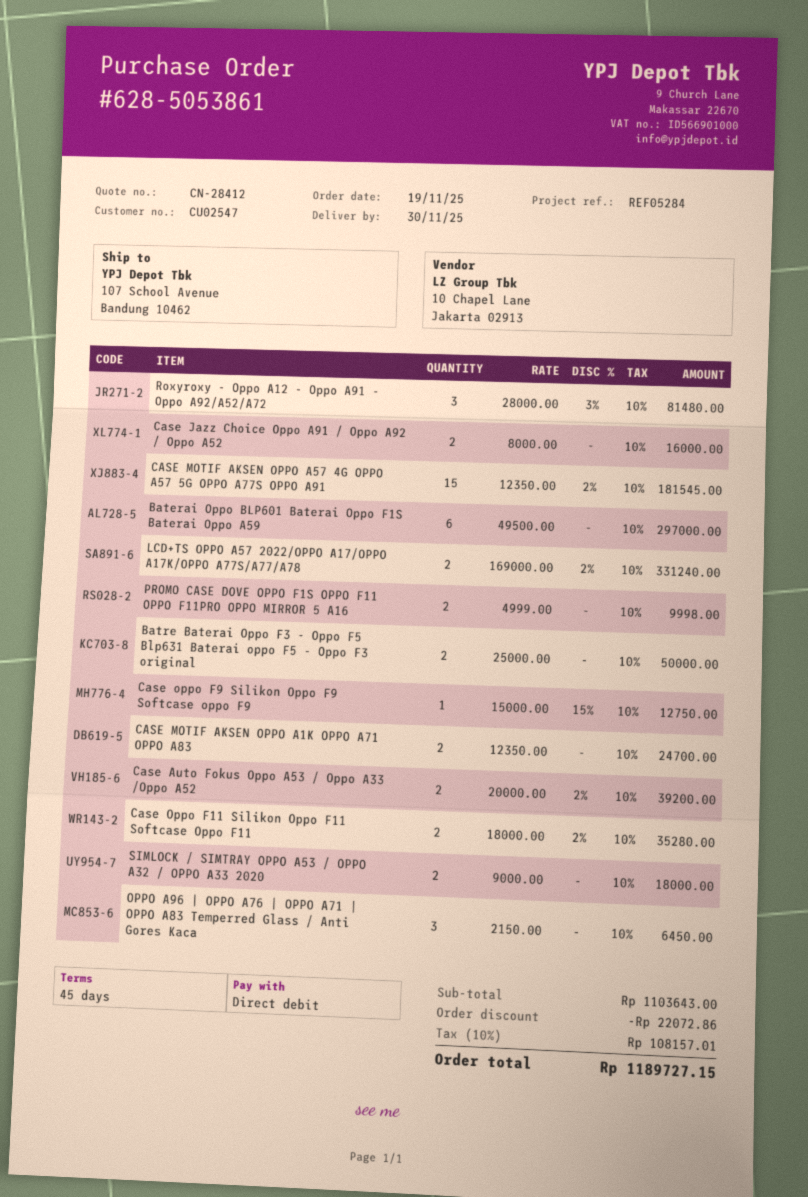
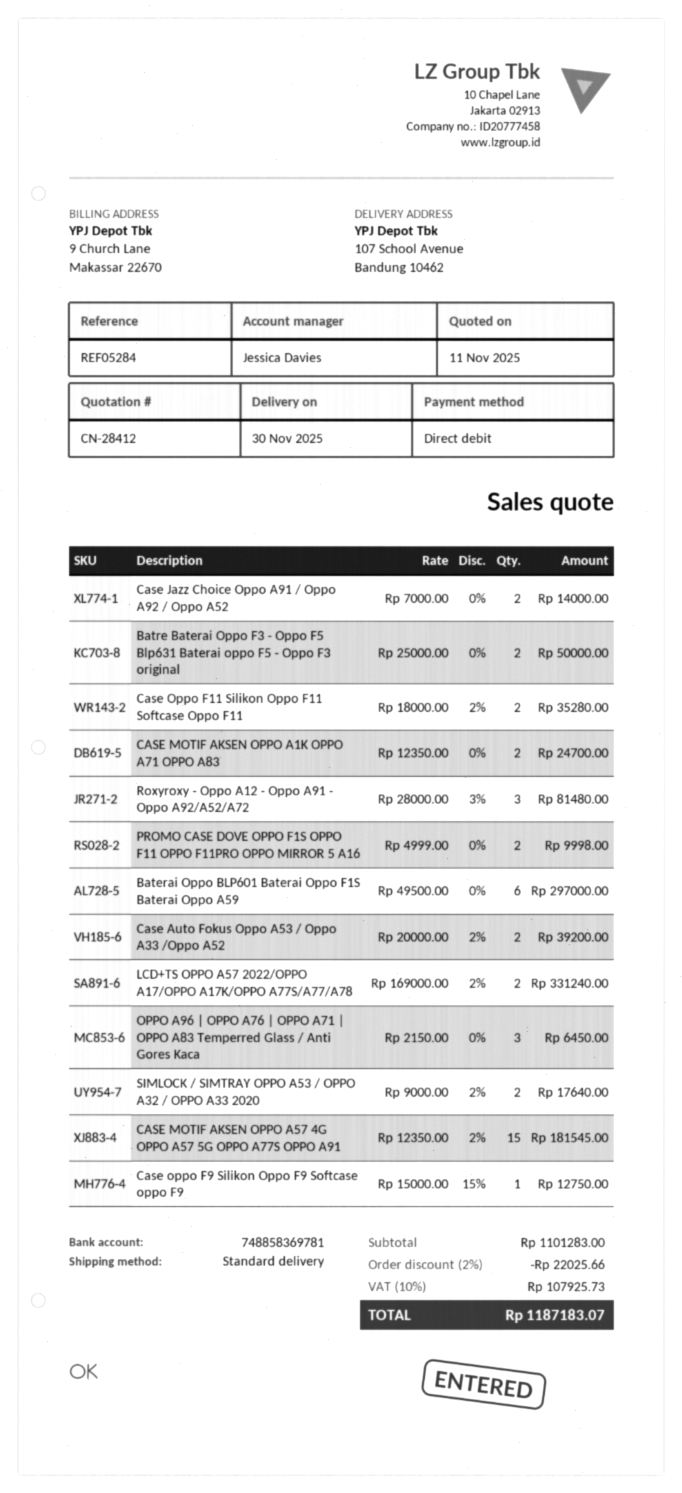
Case Jazz Choice Oppo A91 / Oppo A92 / Oppo A52: 2 x 8000.00 = 16000.00 -> 2 x 7000.00 = 14000.00
SIMLOCK / SIMTRAY OPPO A53 / OPPO A32 / OPPO A33 2020: 2 x 9000.00 = 18000.00 -> 2 x 9000.00 - 2% = 17640.00
subtotal: 1103643.00 -> 1101283.00
discount: 22072.86 -> 22025.66
tax: 10% = 108157.01 -> 10% = 107925.73
total: 1189727.15 -> 1187183.07

